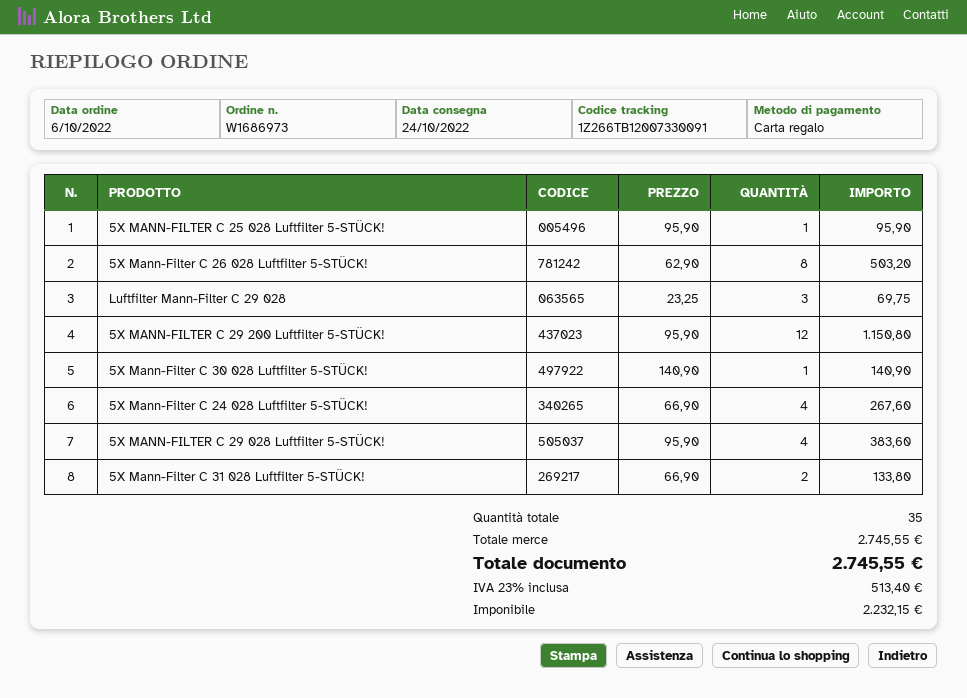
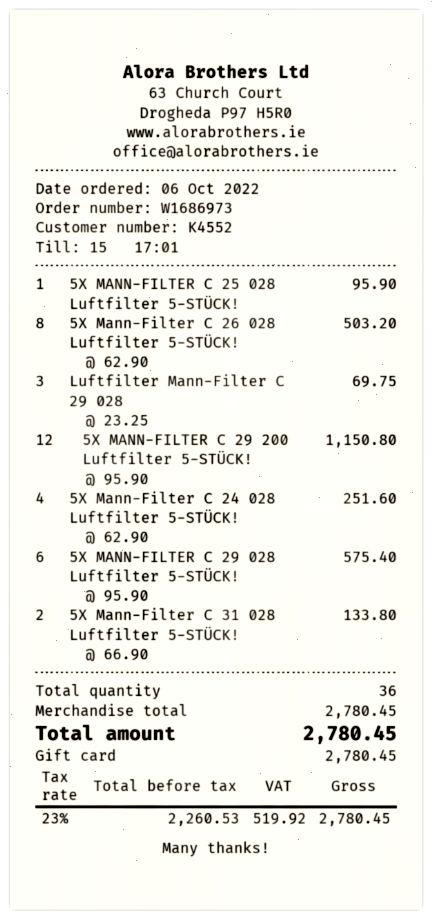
5X Mann-Filter C 30 028 Luftfilter 5-STÜCK!: 1 x 140.90 = 140.90 -> none
5X Mann-Filter C 24 028 Luftfilter 5-STÜCK!: 4 x 66.90 = 267.60 -> 4 x 62.90 = 251.60
5X MANN-FILTER C 29 028 Luftfilter 5-STÜCK!: 4 x 95.90 = 383.60 -> 6 x 95.90 = 575.40
total quantity: 35 -> 36
subtotal: 2745.55 -> 2780.45
net: 2232.15 -> 2260.53
tax: 23% = 513.40 -> 23% = 519.92
total: 2745.55 -> 2780.45

